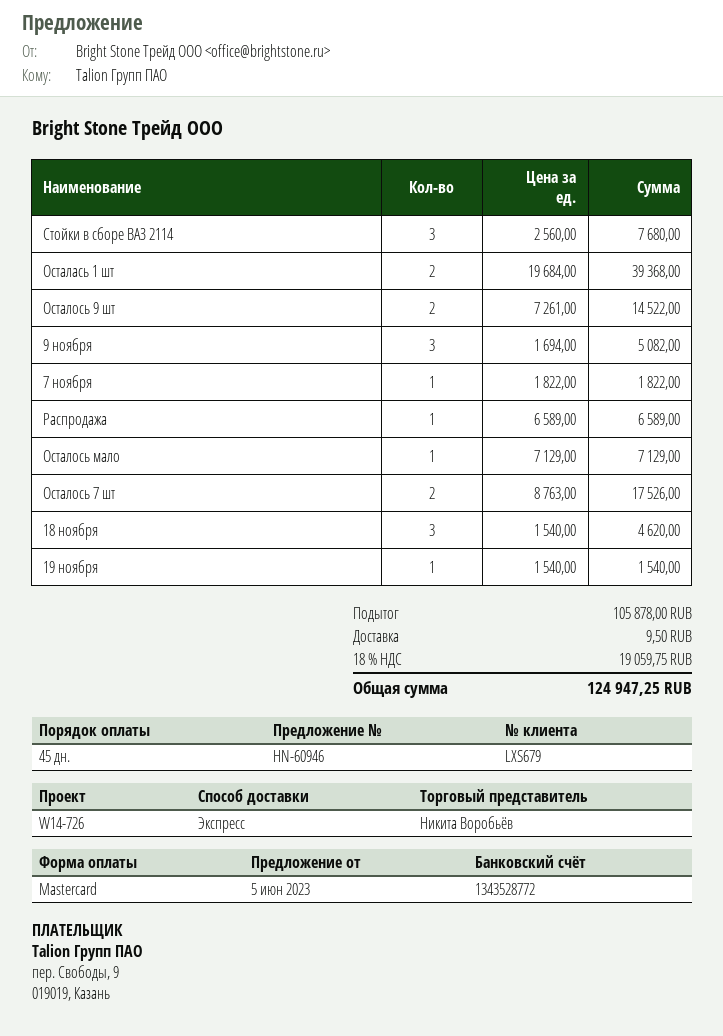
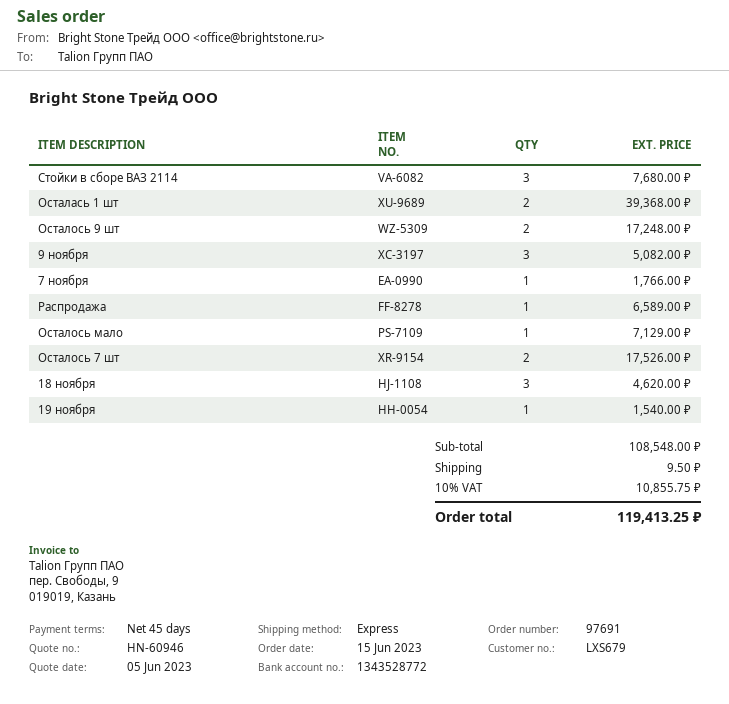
Осталось 9 шт: 2 for 14522.00 -> 2 for 17248.00
7 ноября: 1 for 1822.00 -> 1 for 1766.00
subtotal: 105878.00 -> 108548.00
tax: 18% = 19059.75 -> 10% = 10855.75
total: 124947.25 -> 119413.25

